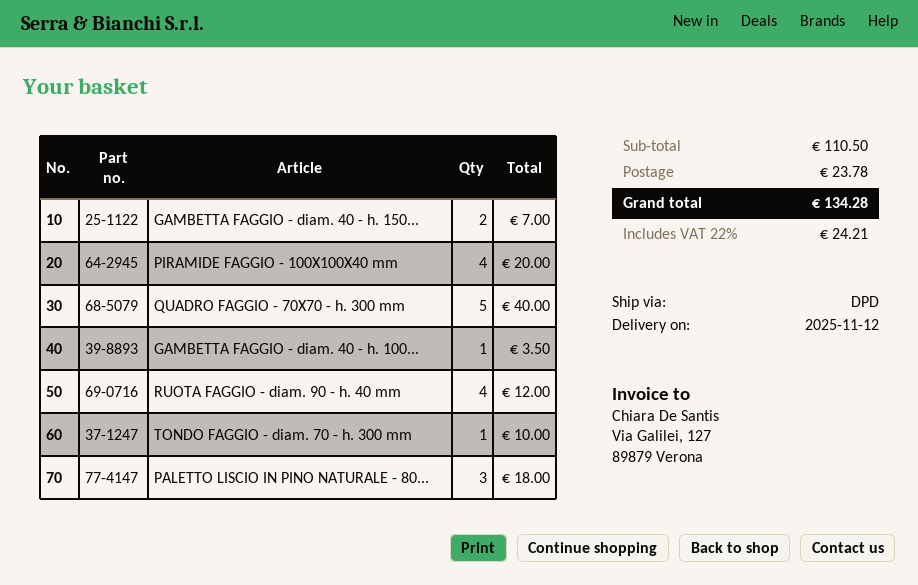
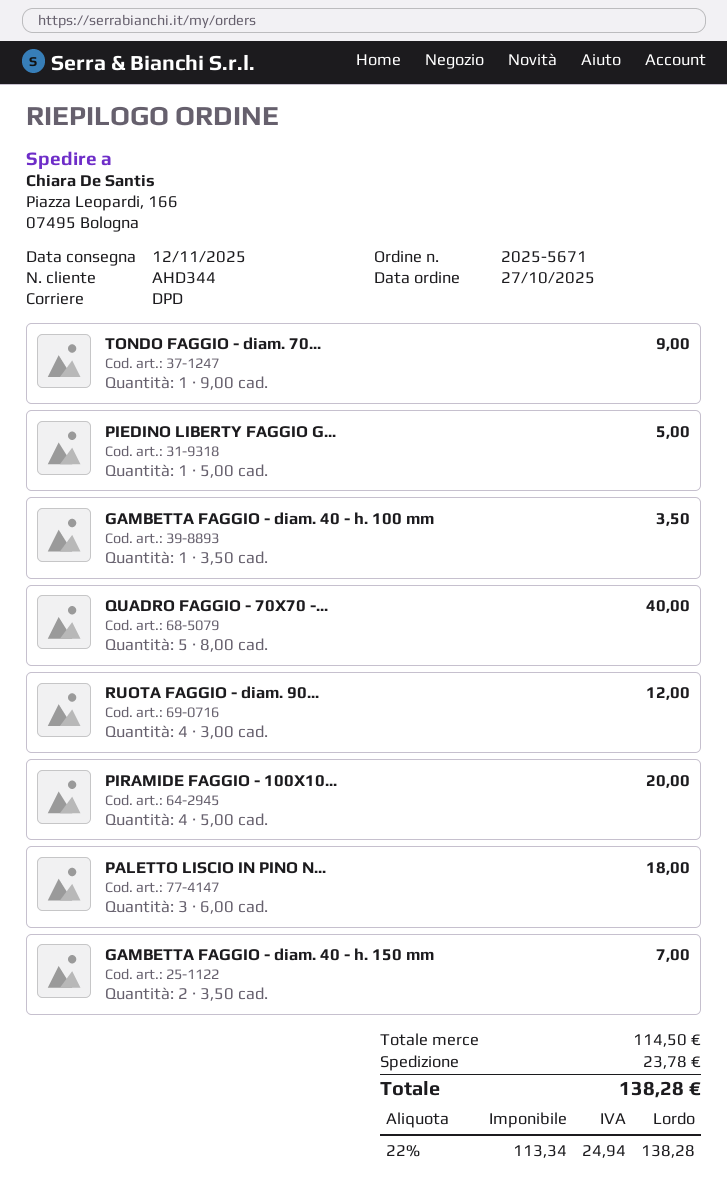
TONDO FAGGIO - diam. 70 - h. 300 mm: 1 for 10.00 -> 1 for 9.00
PIEDINO LIBERTY FAGGIO G...: none -> 1 for 5.00
subtotal: 110.50 -> 114.50
tax: 22% = 24.21 -> 22% = 24.94
total: 134.28 -> 138.28

